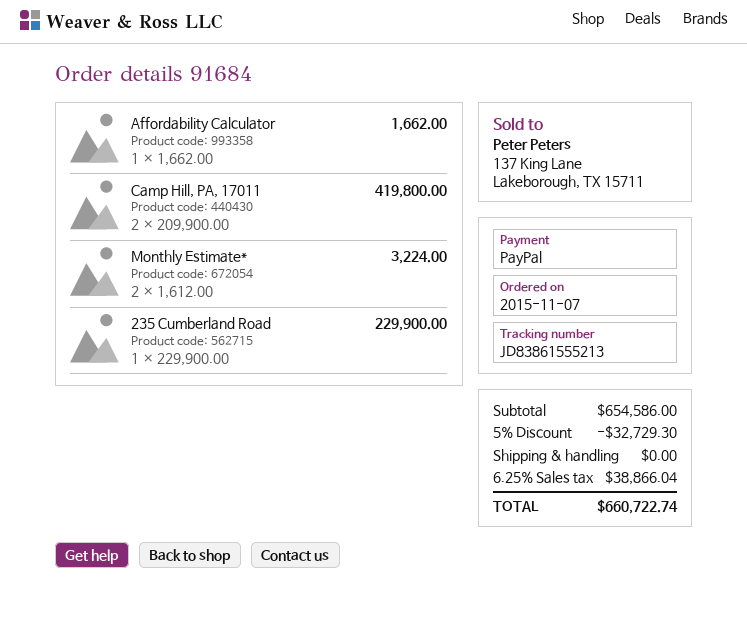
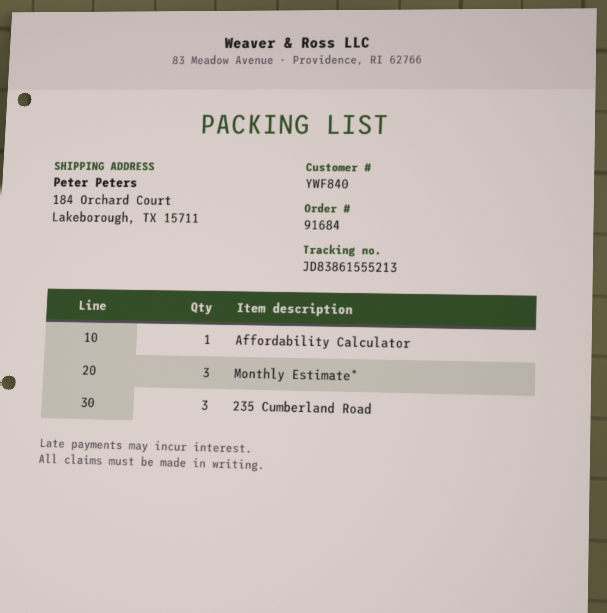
Camp Hill, PA, 17011: 2 -> none
Monthly Estimate*: 2 -> 3
235 Cumberland Road: 1 -> 3

